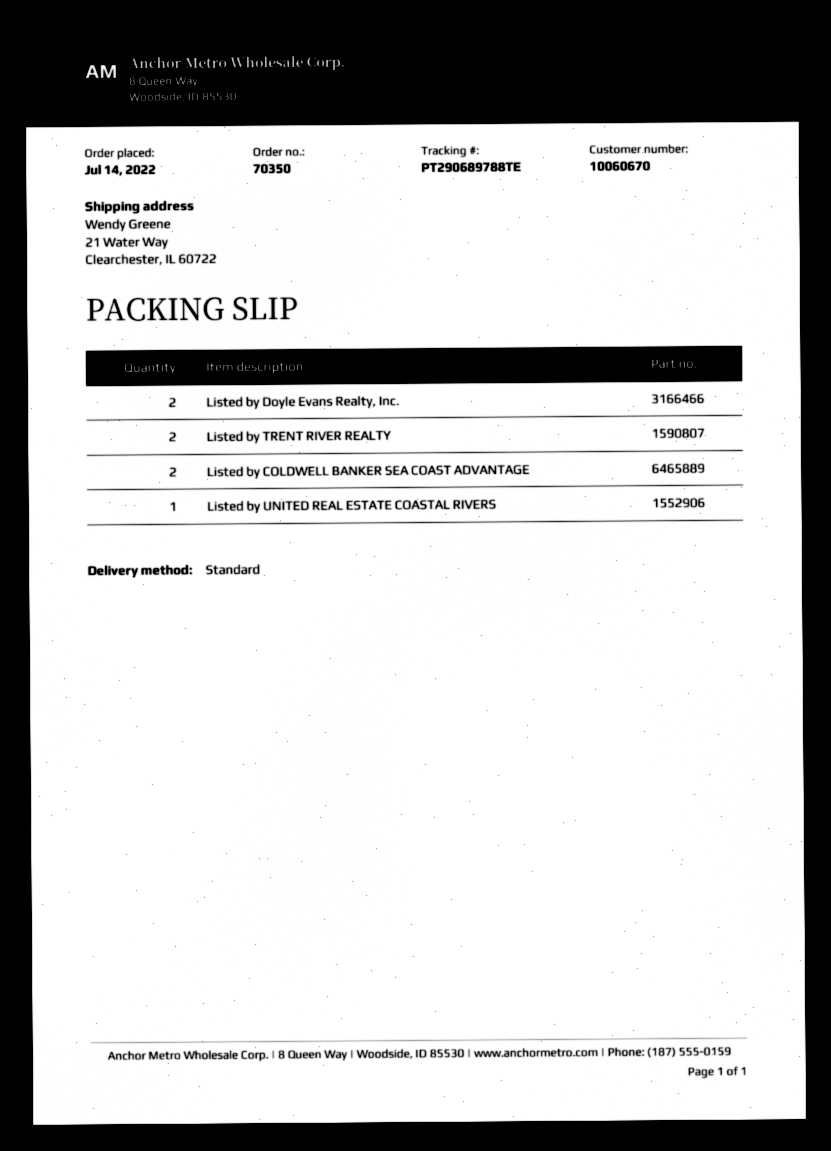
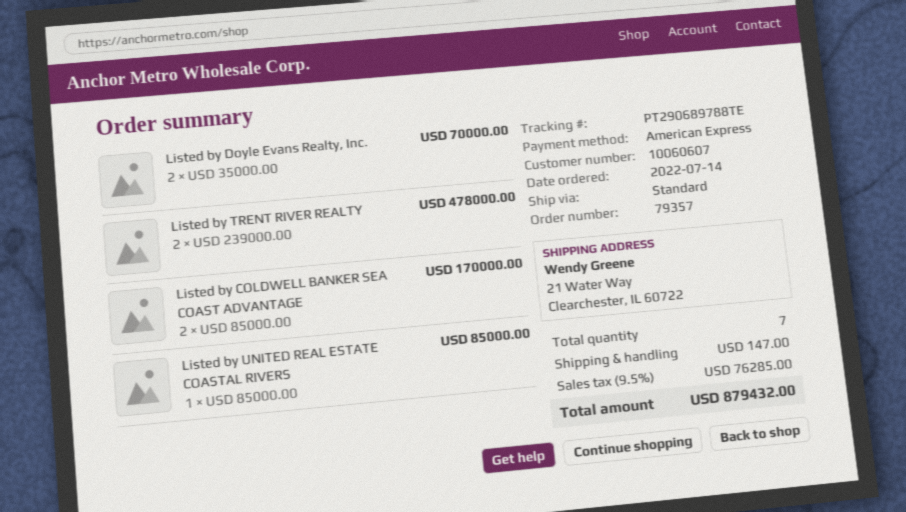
order number: 70350 -> 79357
customer number: 10060670 -> 10060607

